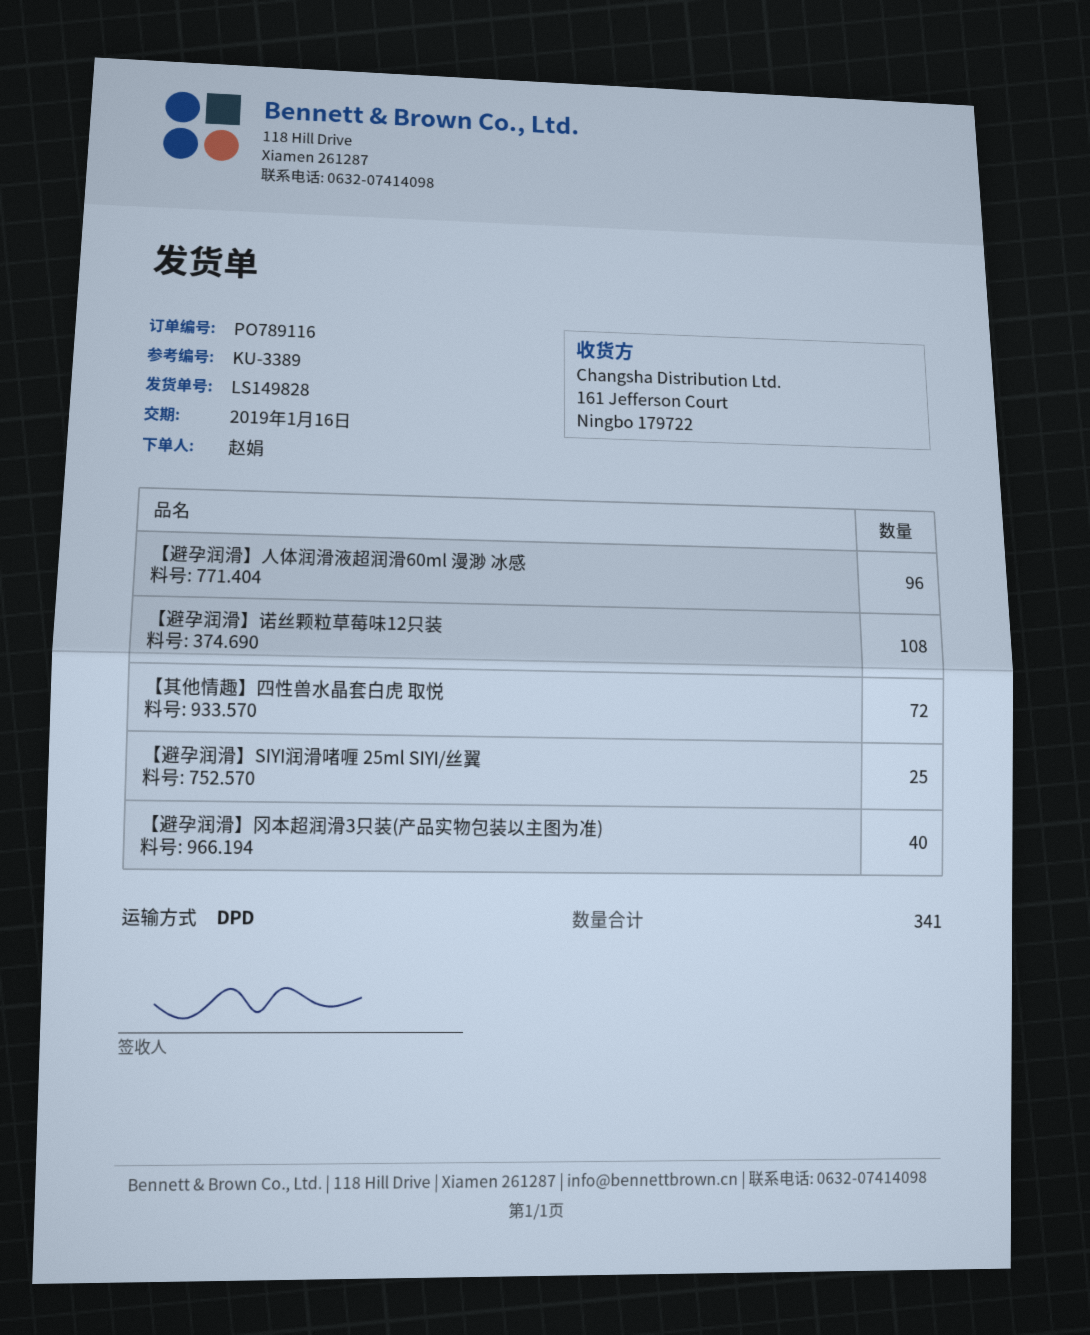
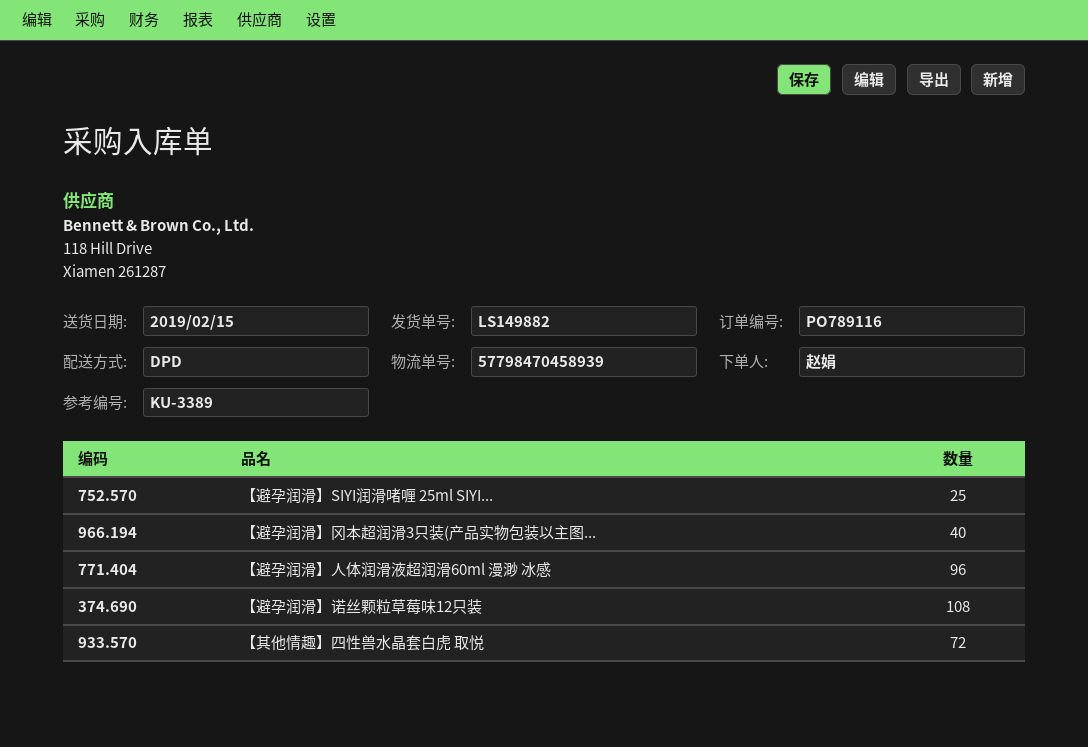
delivery note number: LS149828 -> LS149882
delivery date: 2019-01-16 -> 2019-02-15

